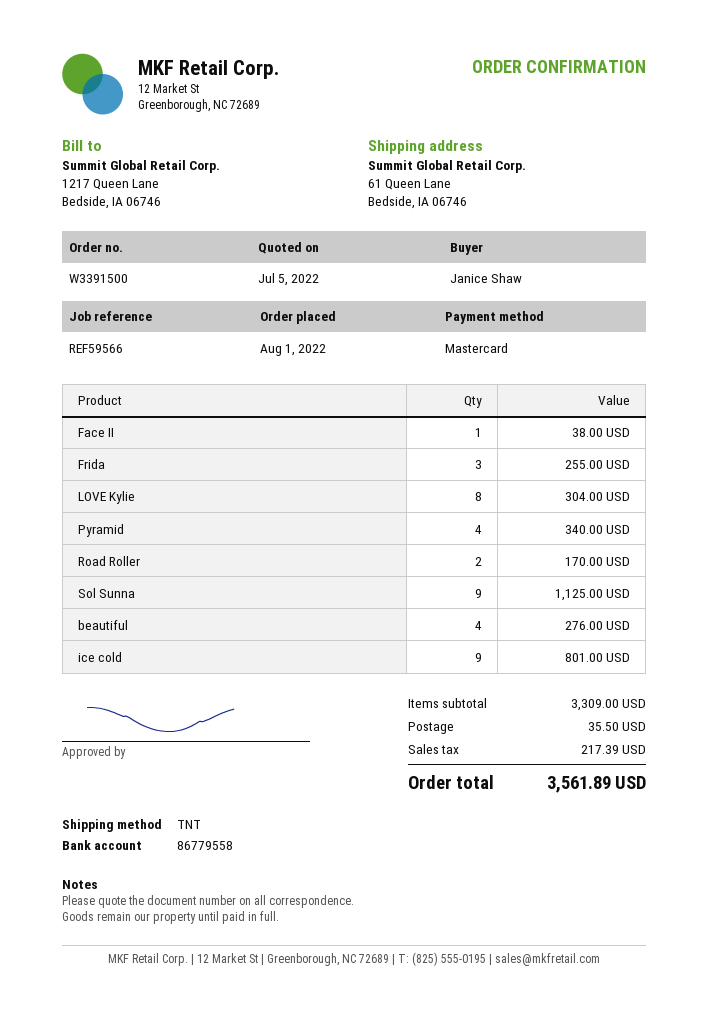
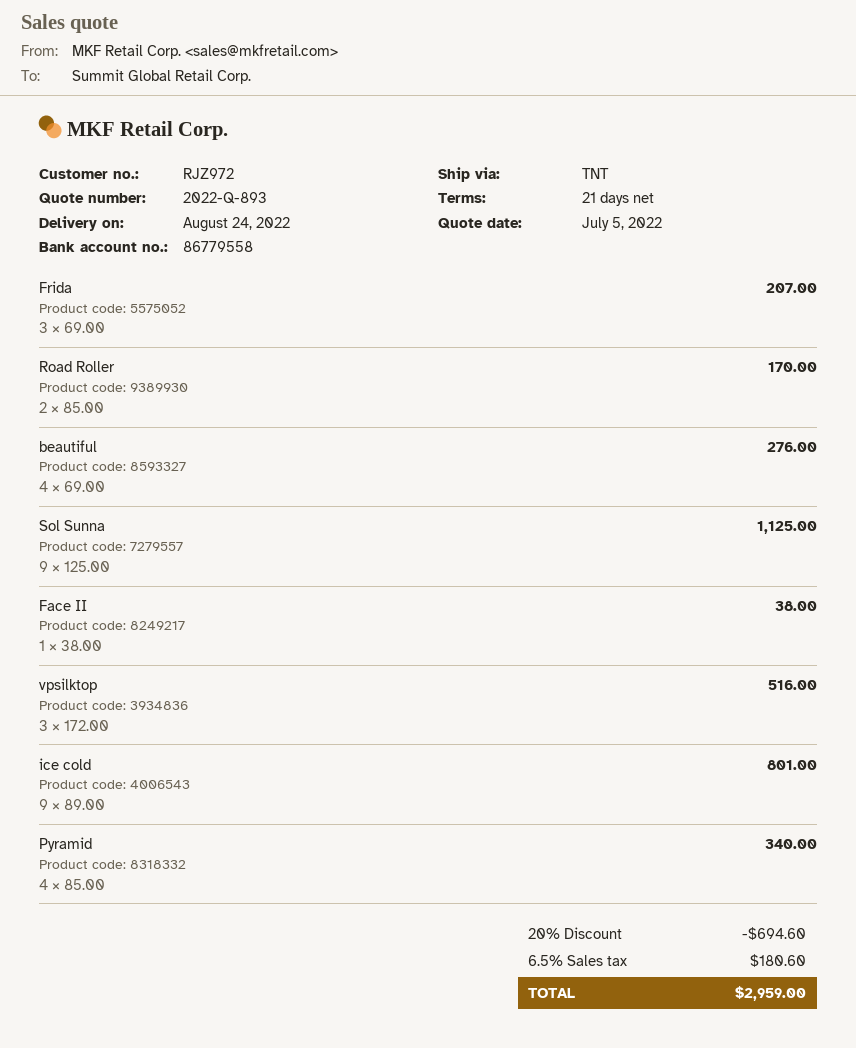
Frida: 3 for 255.00 -> 3 for 207.00
LOVE Kylie: 8 for 304.00 -> none
vpsilktop: none -> 3 for 516.00
discount: none -> 20% = 694.60
shipping: 35.50 -> none
tax: 217.39 -> 180.60
total: 3561.89 -> 2959.00

